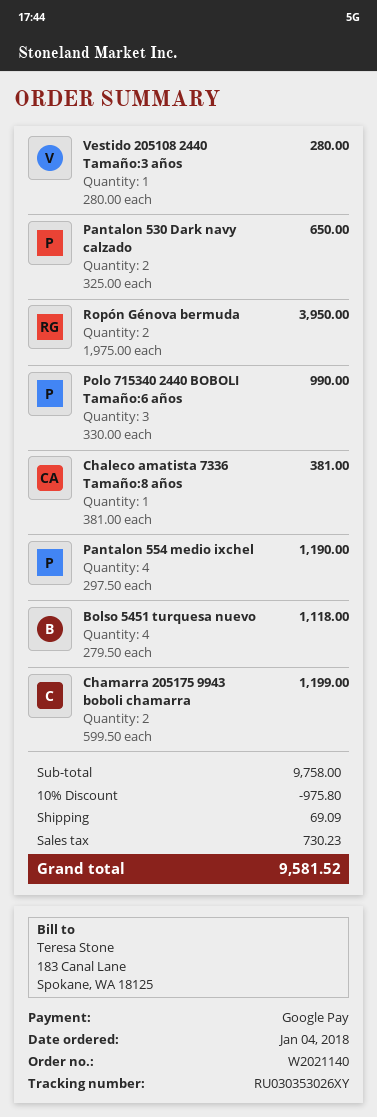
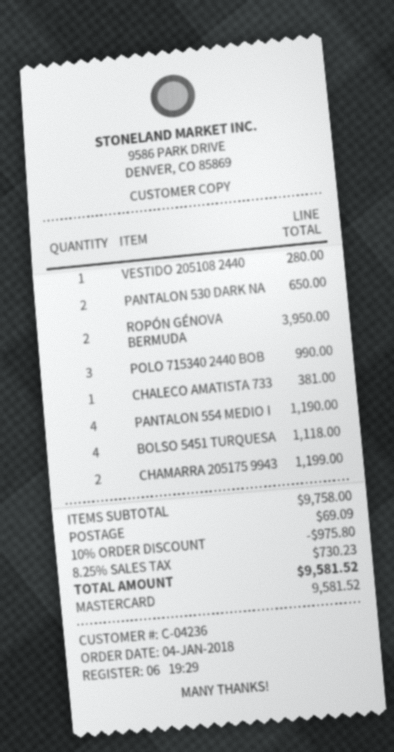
payment method: Google Pay -> Mastercard

